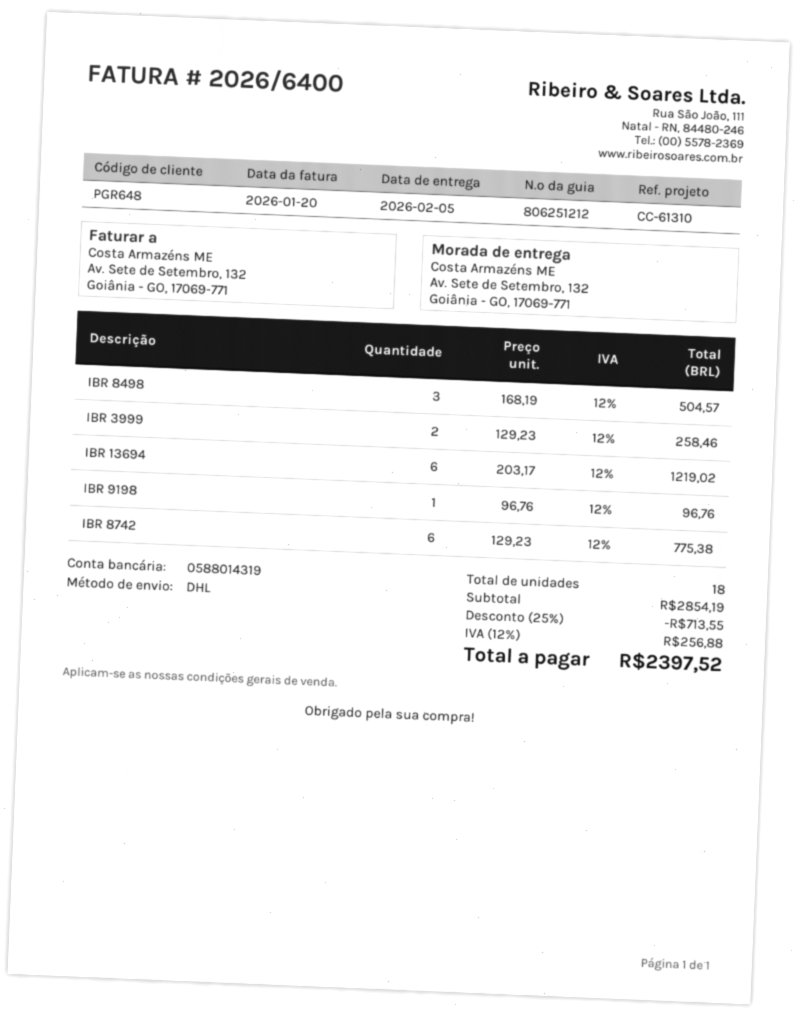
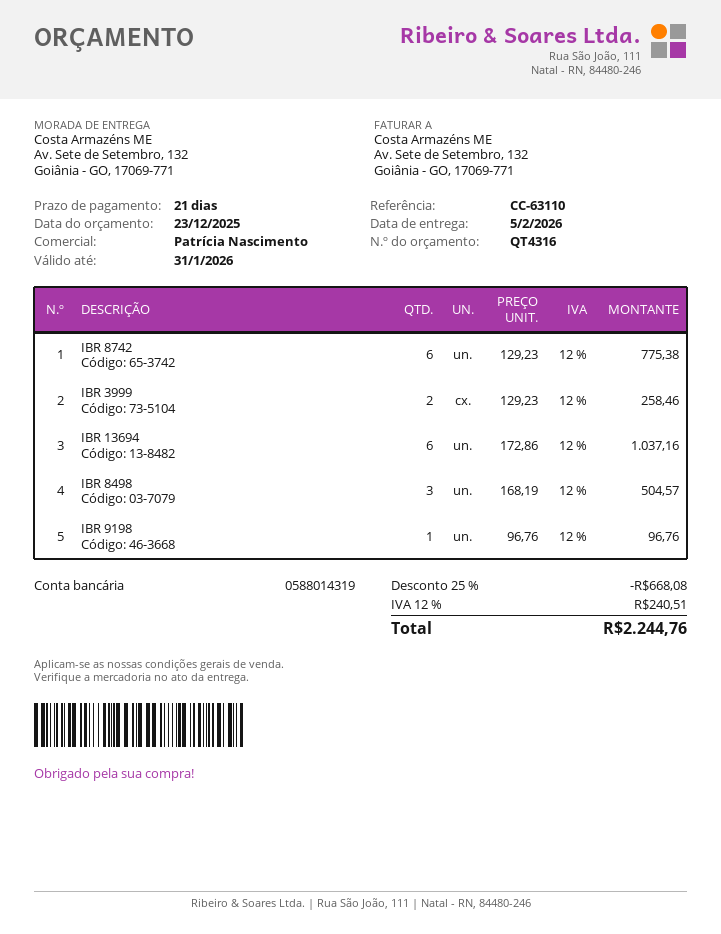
reference: CC-61310 -> CC-63110
IBR 13694: 6 x 203.17 = 1219.02 -> 6 x 172.86 = 1037.16
discount: 25% = 713.55 -> 25% = 668.08
tax: 12% = 256.88 -> 12% = 240.51
total: 2397.52 -> 2244.76

